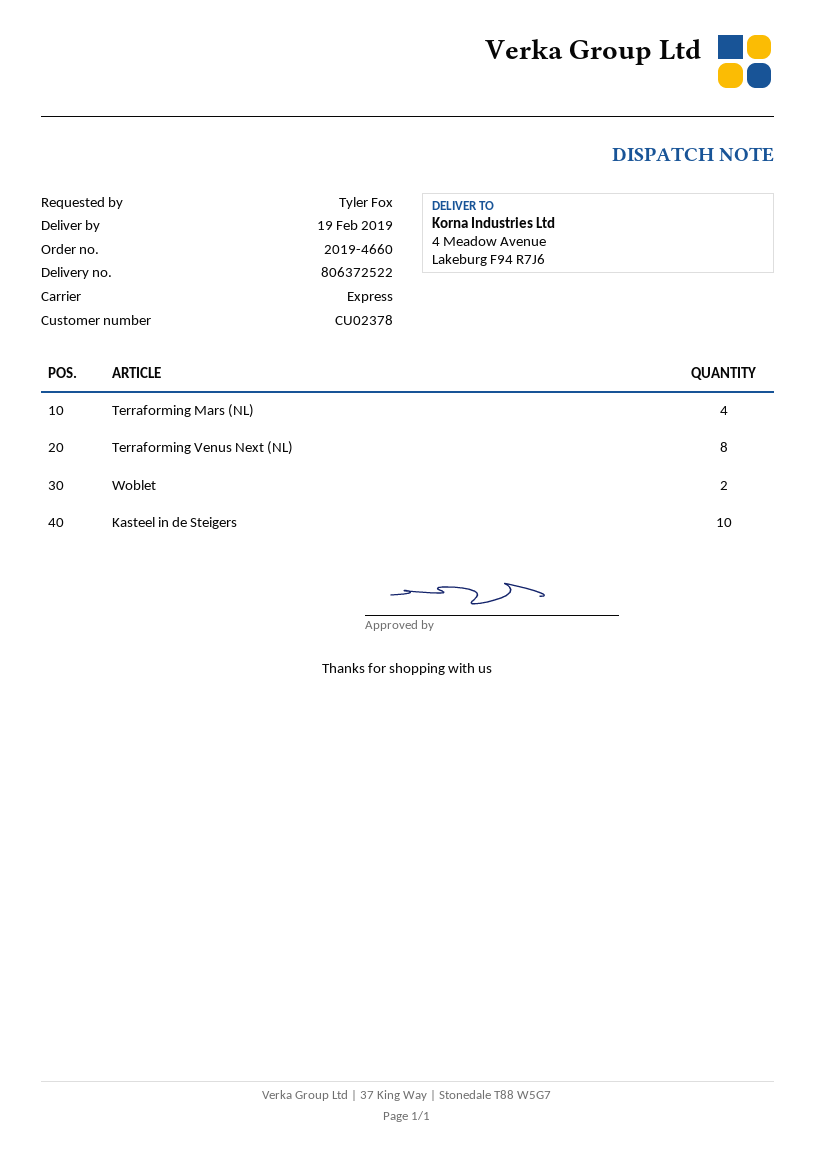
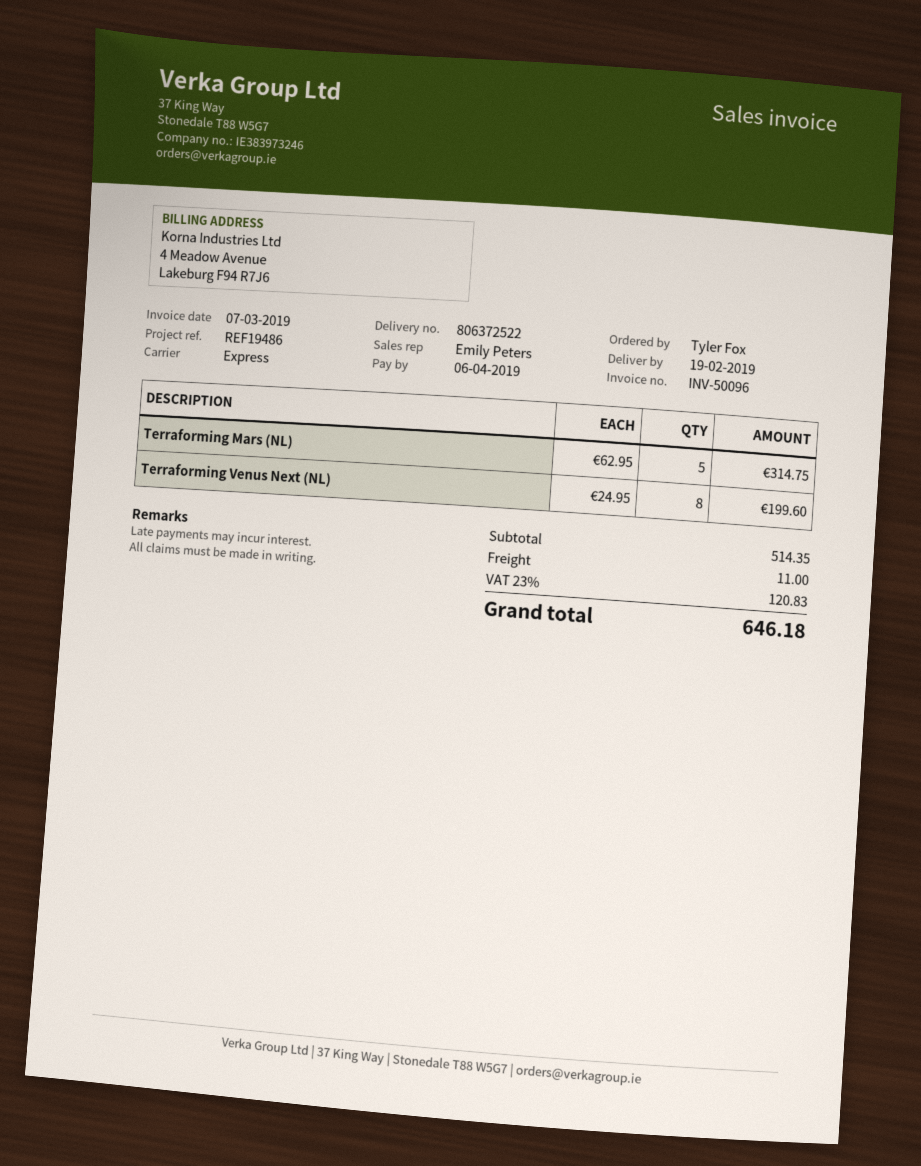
Terraforming Mars (NL): 4 -> 5
Woblet: 2 -> none
Kasteel in de Steigers: 10 -> none

